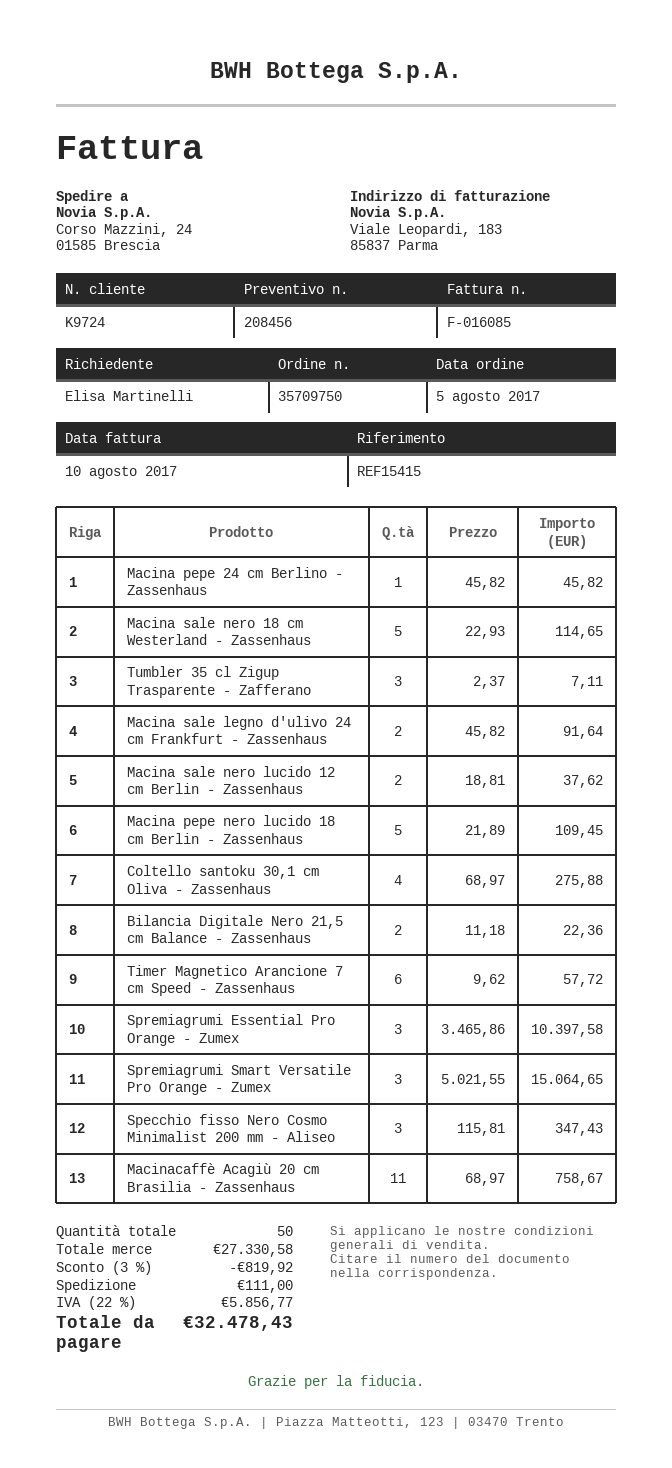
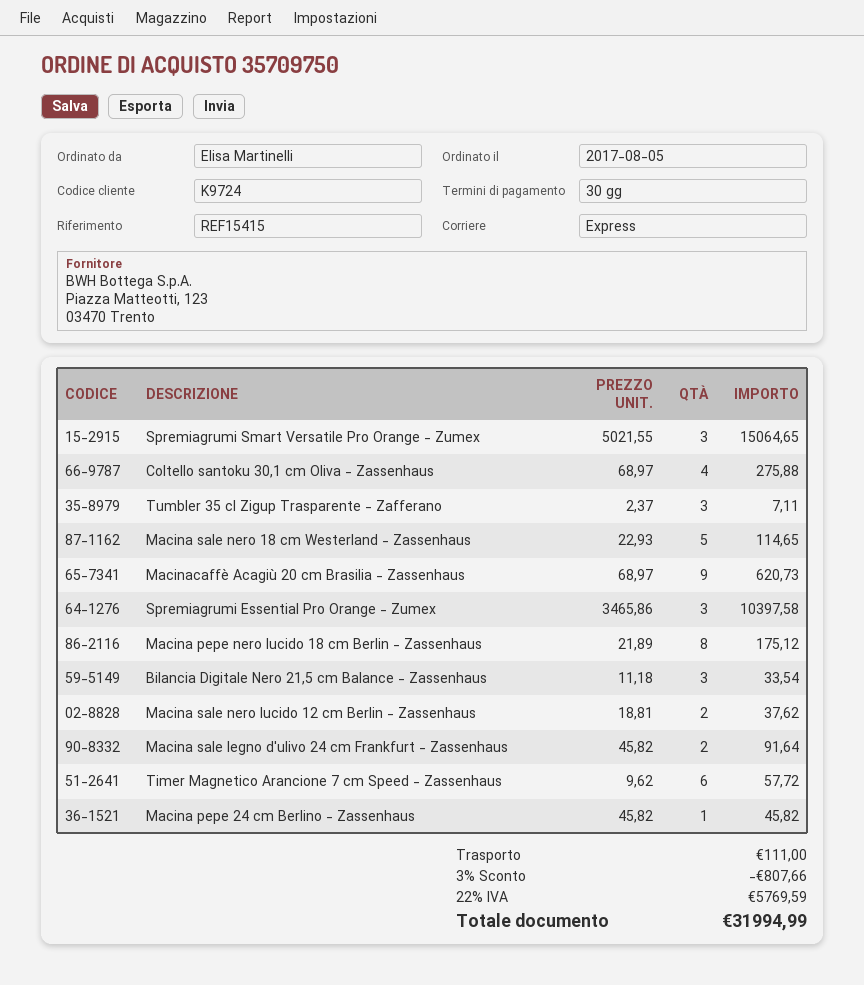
Macina pepe nero lucido 18 cm Berlin - Zassenhaus: 5 x 21.89 = 109.45 -> 8 x 21.89 = 175.12
Bilancia Digitale Nero 21,5 cm Balance - Zassenhaus: 2 x 11.18 = 22.36 -> 3 x 11.18 = 33.54
Specchio fisso Nero Cosmo Minimalist 200 mm - Aliseo: 3 x 115.81 = 347.43 -> none
Macinacaffè Acagiù 20 cm Brasilia - Zassenhaus: 11 x 68.97 = 758.67 -> 9 x 68.97 = 620.73
discount: 3% = 819.92 -> 3% = 807.66
tax: 22% = 5856.77 -> 22% = 5769.59
total: 32478.43 -> 31994.99

